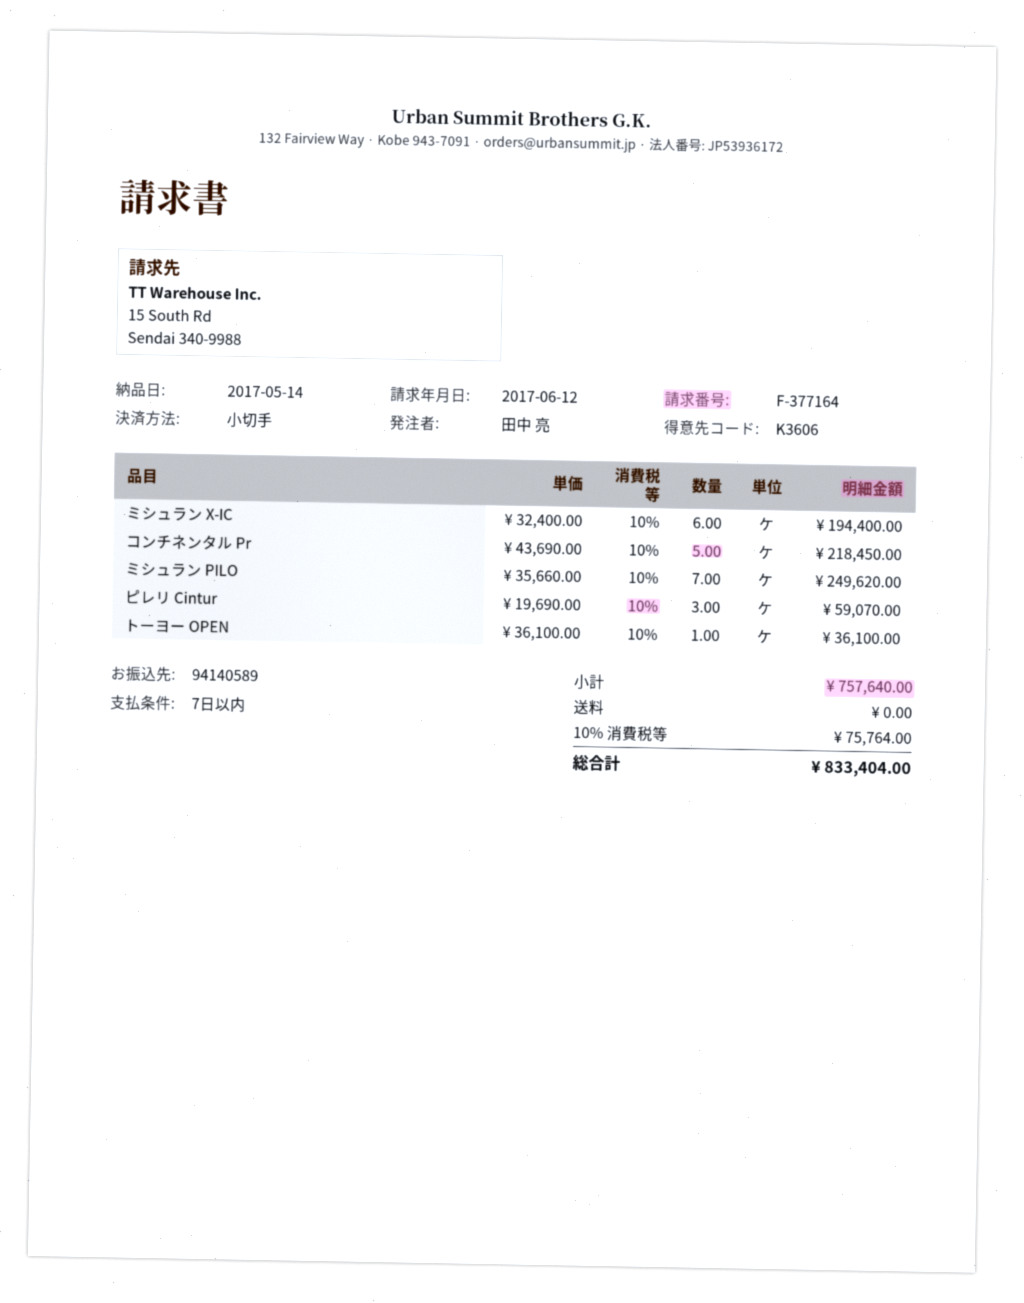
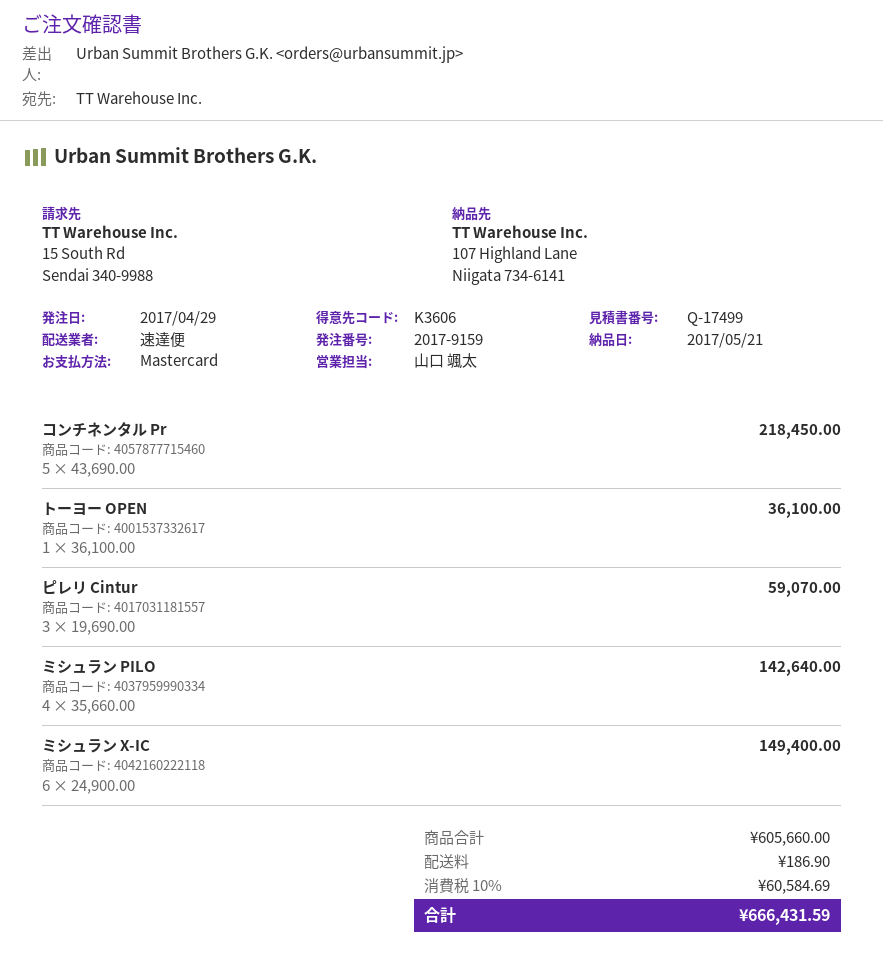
delivery date: 2017-05-14 -> 2017-05-21
payment method: cheque -> Mastercard
ミシュラン X-IC: 6 x 32400.00 = 194400.00 -> 6 x 24900.00 = 149400.00
ミシュラン PILO: 7 x 35660.00 = 249620.00 -> 4 x 35660.00 = 142640.00
subtotal: 757640.00 -> 605660.00
shipping: 0.00 -> 186.90
tax: 10% = 75764.00 -> 10% = 60584.69
total: 833404.00 -> 666431.59

